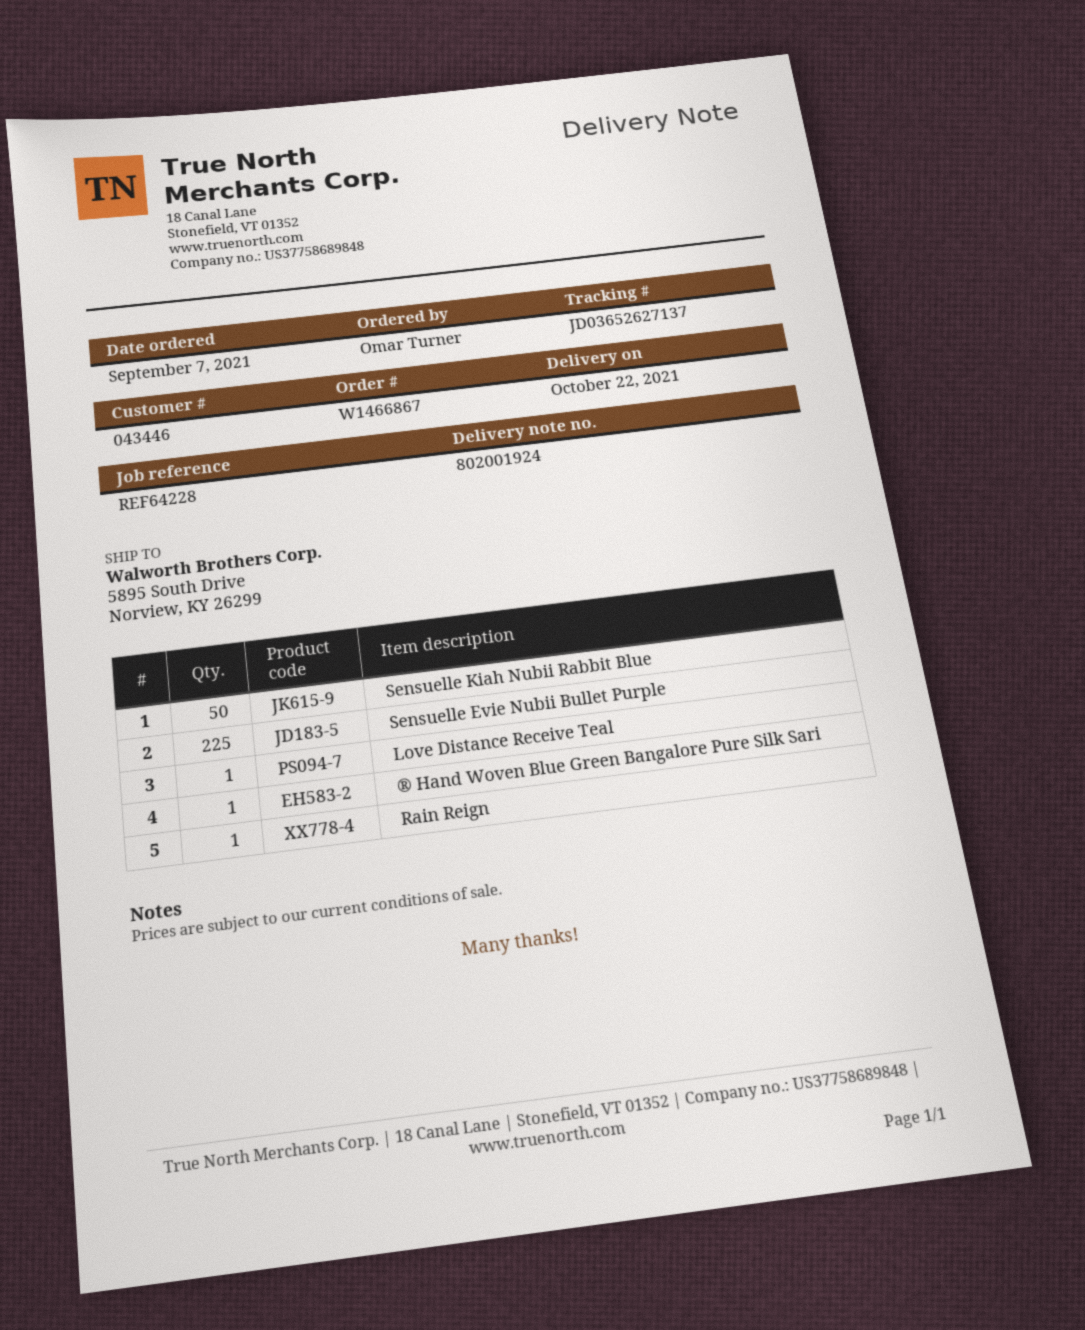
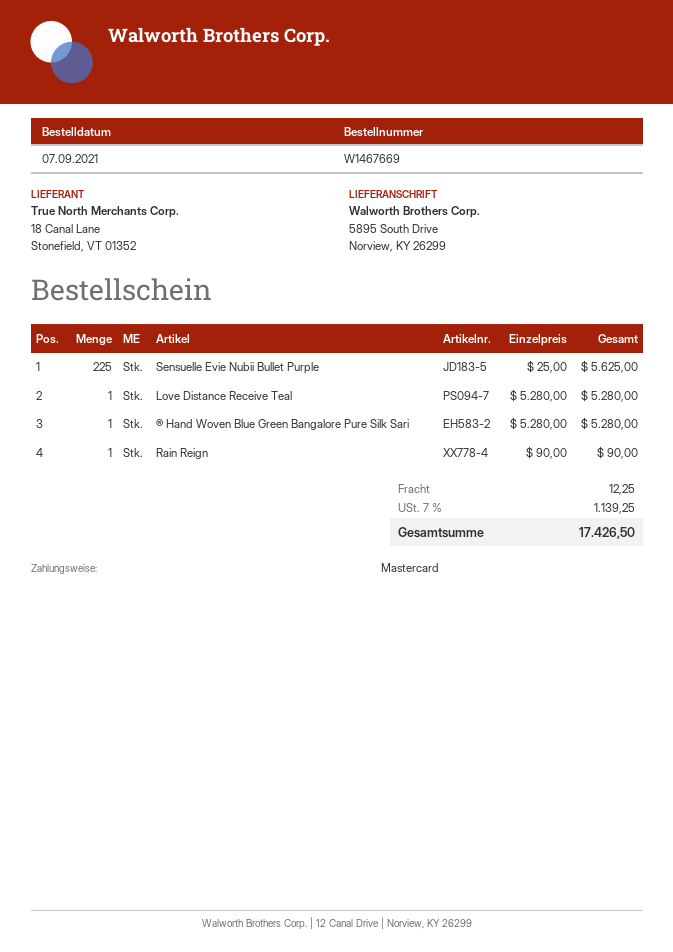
order number: W1466867 -> W1467669
Sensuelle Kiah Nubii Rabbit Blue: 50 -> none

